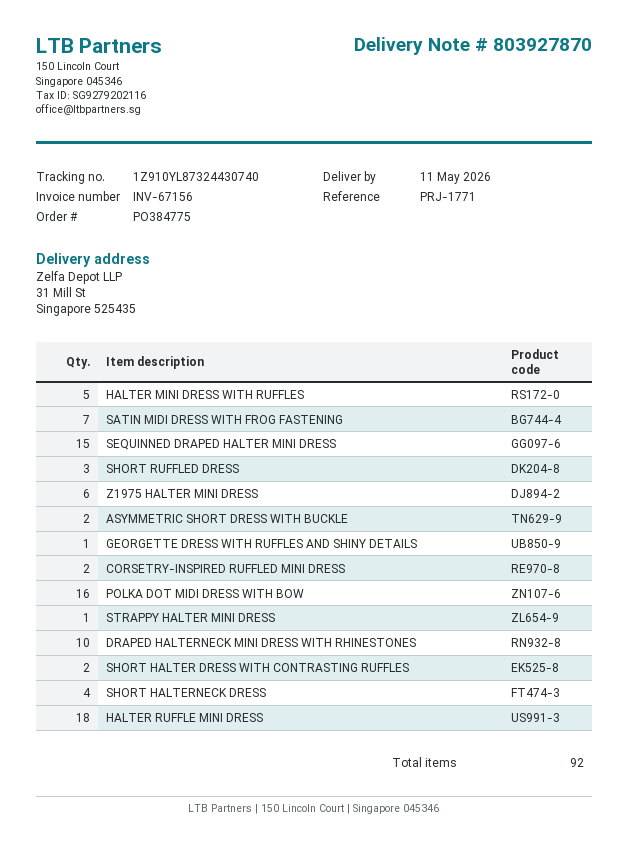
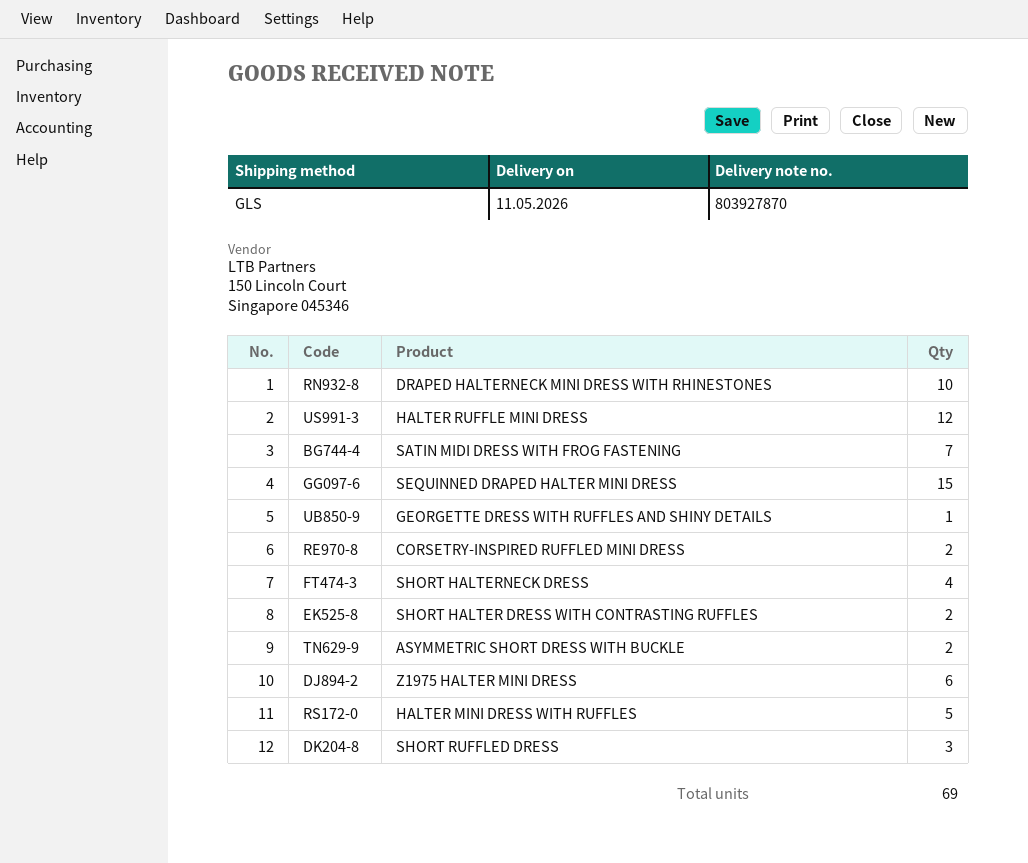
POLKA DOT MIDI DRESS WITH BOW: 16 -> none
STRAPPY HALTER MINI DRESS: 1 -> none
HALTER RUFFLE MINI DRESS: 18 -> 12
total quantity: 92 -> 69

